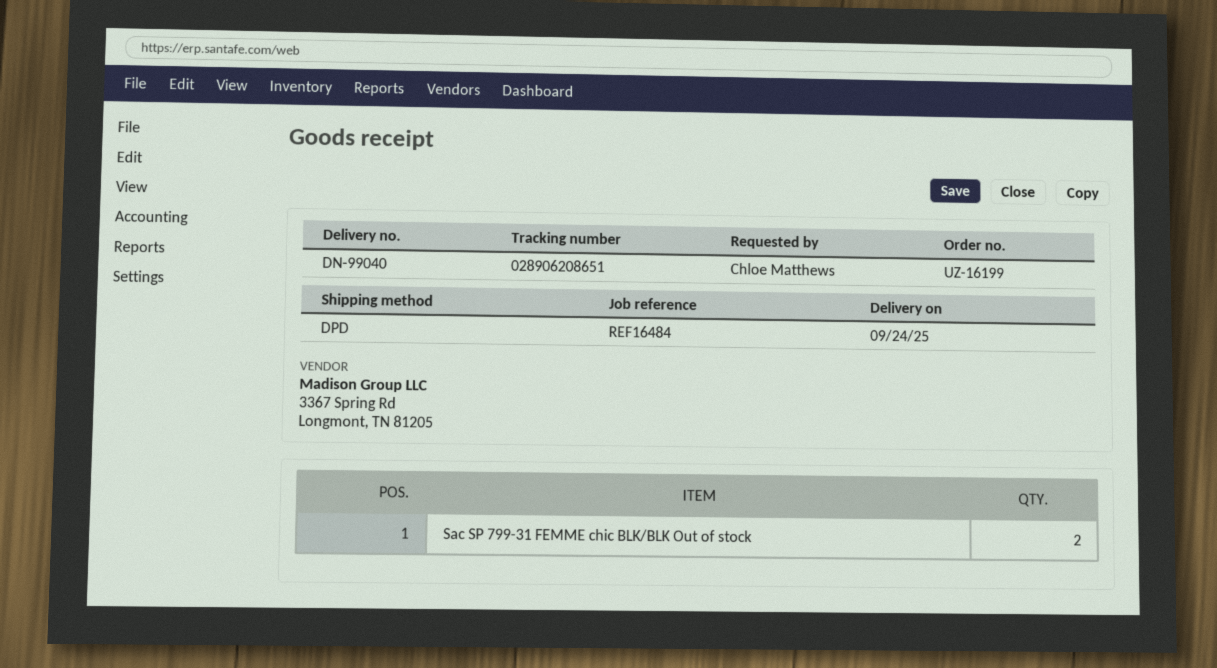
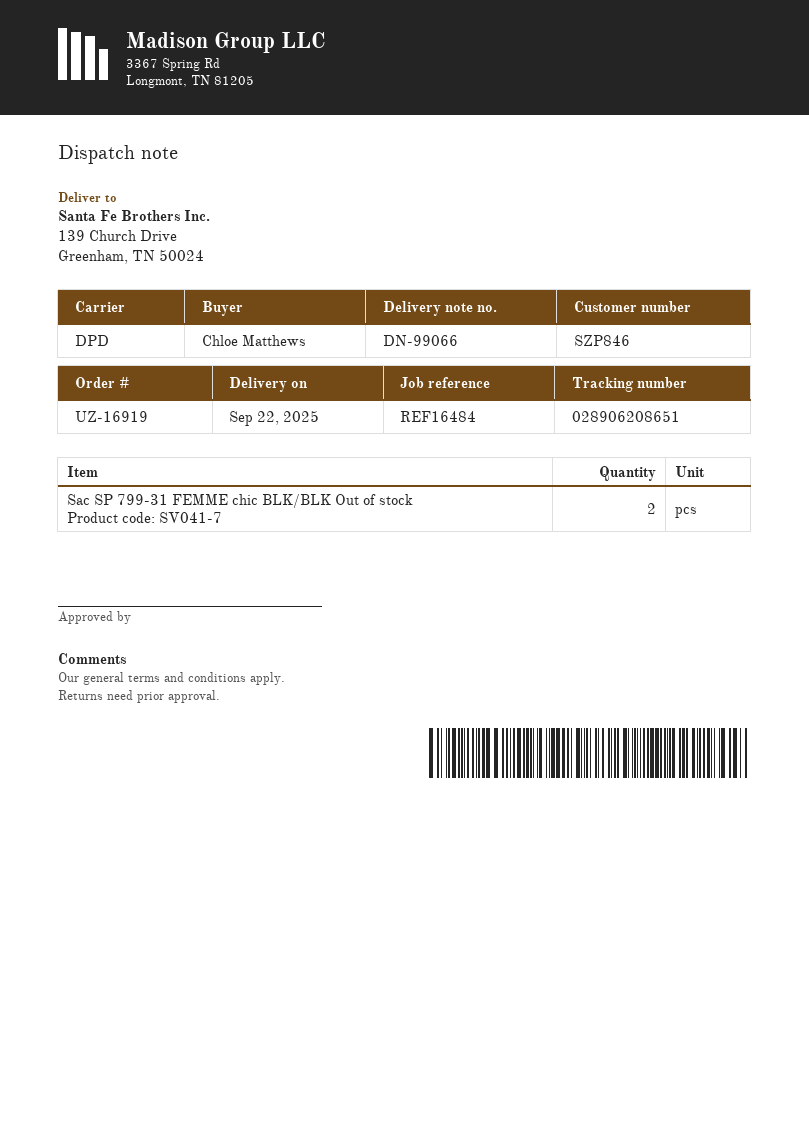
order number: UZ-16199 -> UZ-16919
delivery note number: DN-99040 -> DN-99066
delivery date: 2025-09-24 -> 2025-09-22

